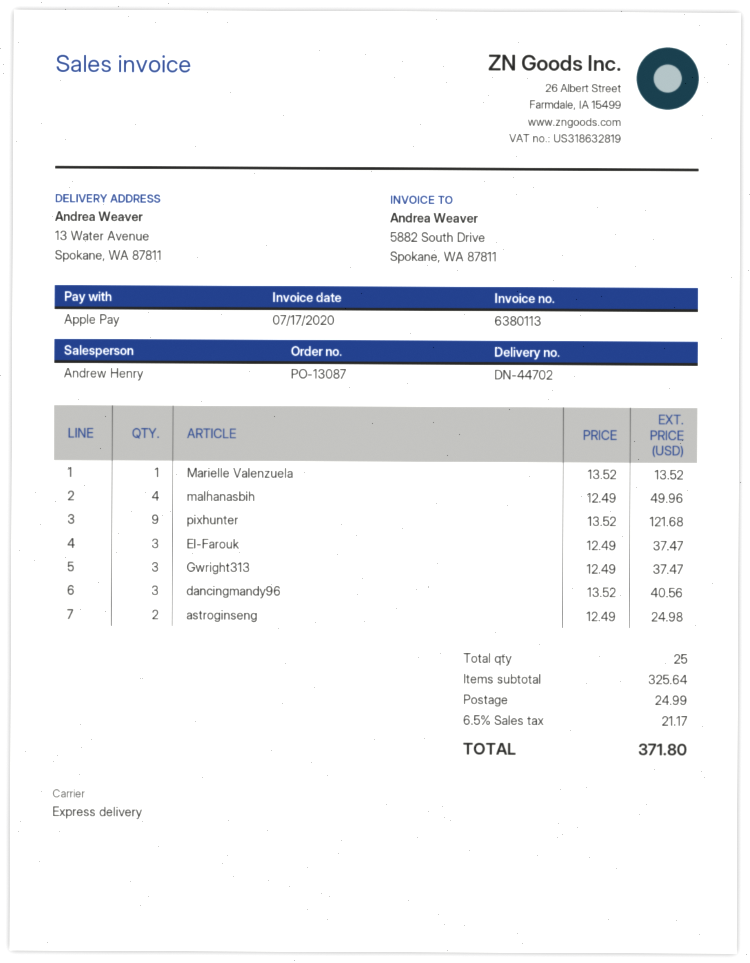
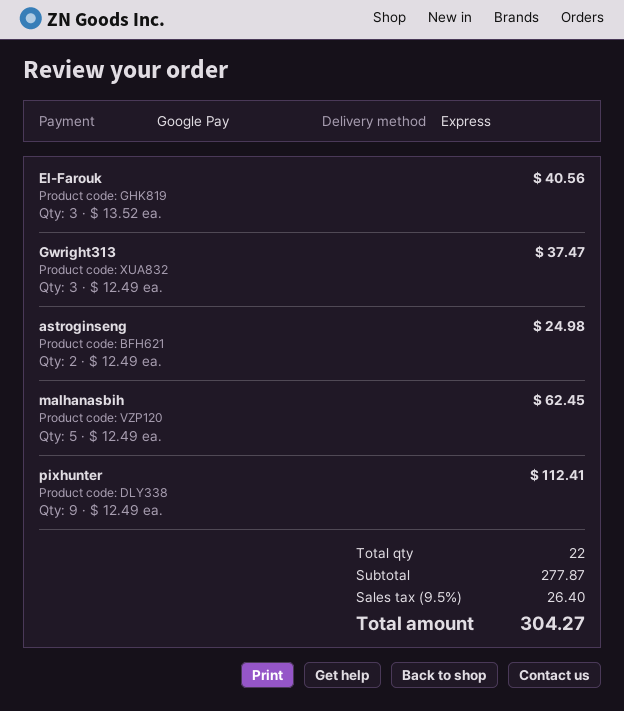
payment method: Apple Pay -> Google Pay
Marielle Valenzuela: 1 x 13.52 = 13.52 -> none
malhanasbih: 4 x 12.49 = 49.96 -> 5 x 12.49 = 62.45
pixhunter: 9 x 13.52 = 121.68 -> 9 x 12.49 = 112.41
El-Farouk: 3 x 12.49 = 37.47 -> 3 x 13.52 = 40.56
dancingmandy96: 3 x 13.52 = 40.56 -> none
total quantity: 25 -> 22
subtotal: 325.64 -> 277.87
shipping: 24.99 -> none
tax: 6.5% = 21.17 -> 9.5% = 26.40
total: 371.80 -> 304.27

